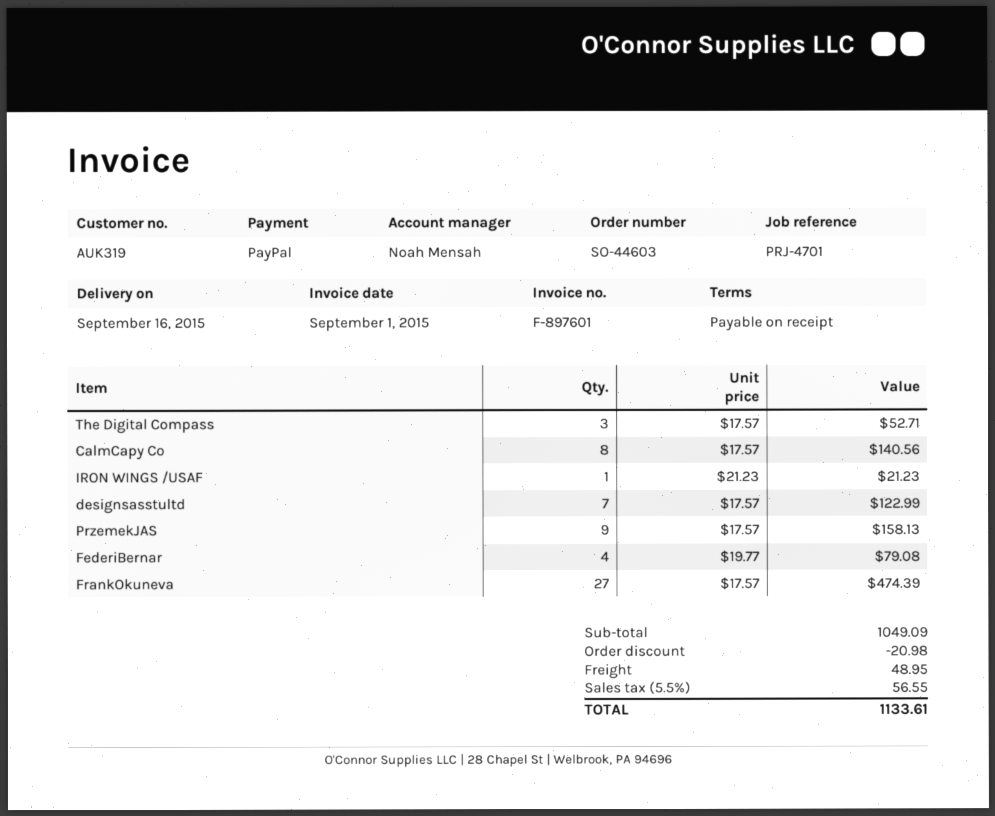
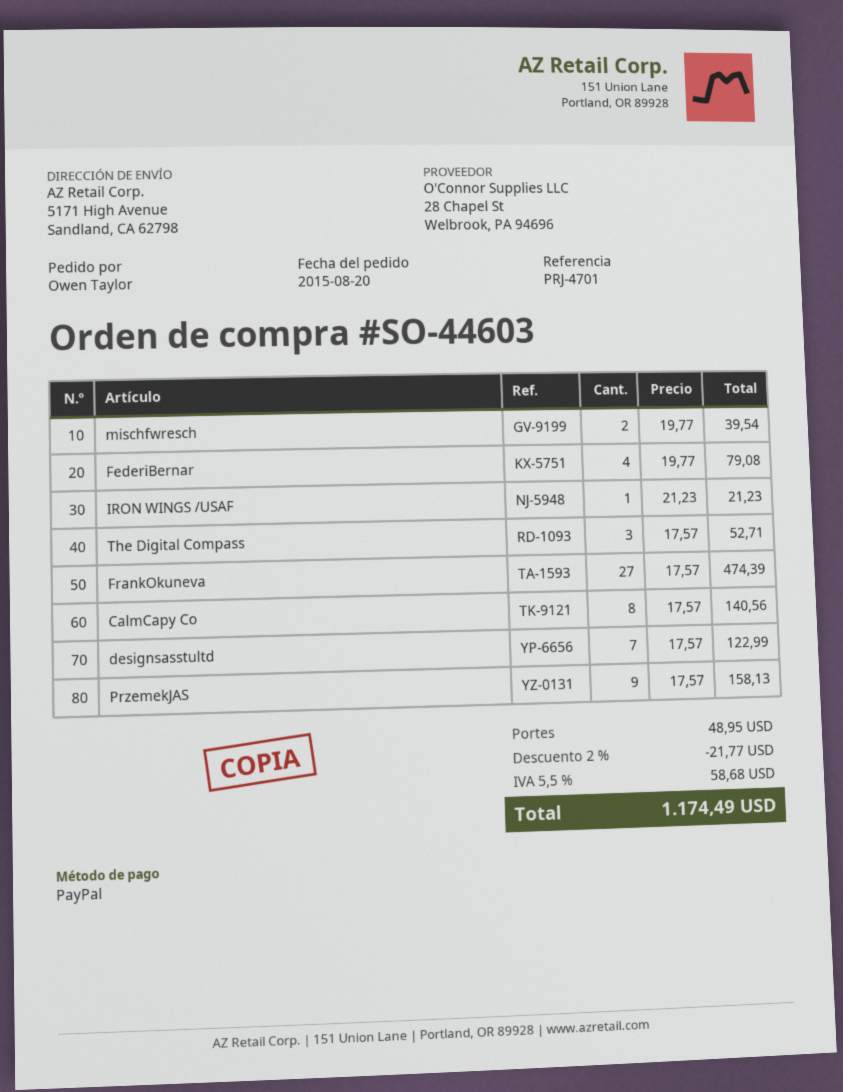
mischfwresch: none -> 2 x 19.77 = 39.54
discount: 20.98 -> 21.77
tax: 5.5% = 56.55 -> 5.5% = 58.68
total: 1133.61 -> 1174.49

